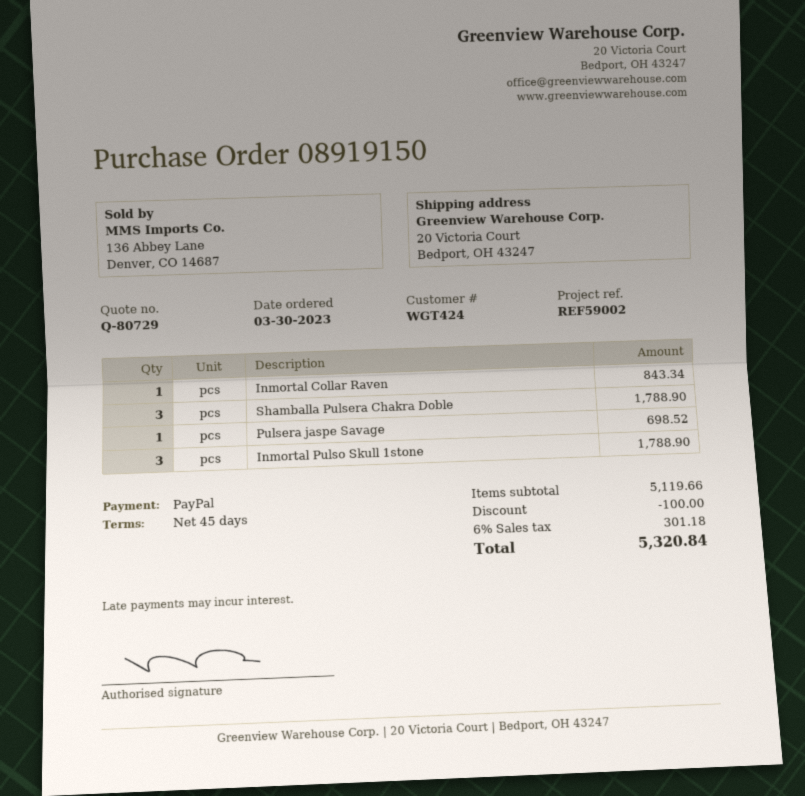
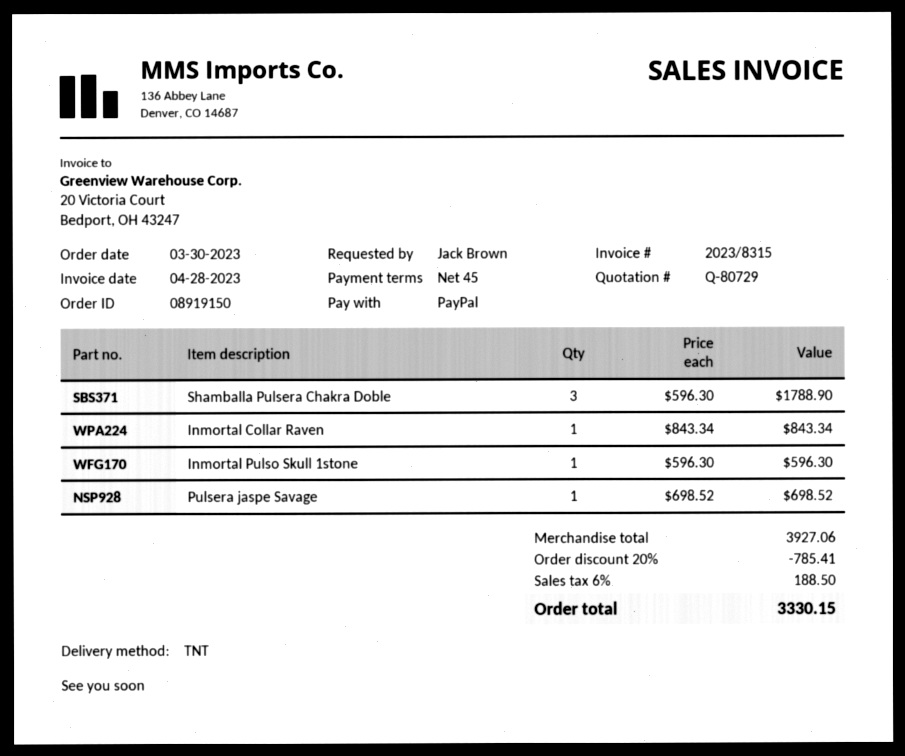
Inmortal Pulso Skull 1stone: 3 for 1788.90 -> 1 for 596.30
subtotal: 5119.66 -> 3927.06
discount: 100.00 -> 785.41
tax: 6% = 301.18 -> 6% = 188.50
total: 5320.84 -> 3330.15

